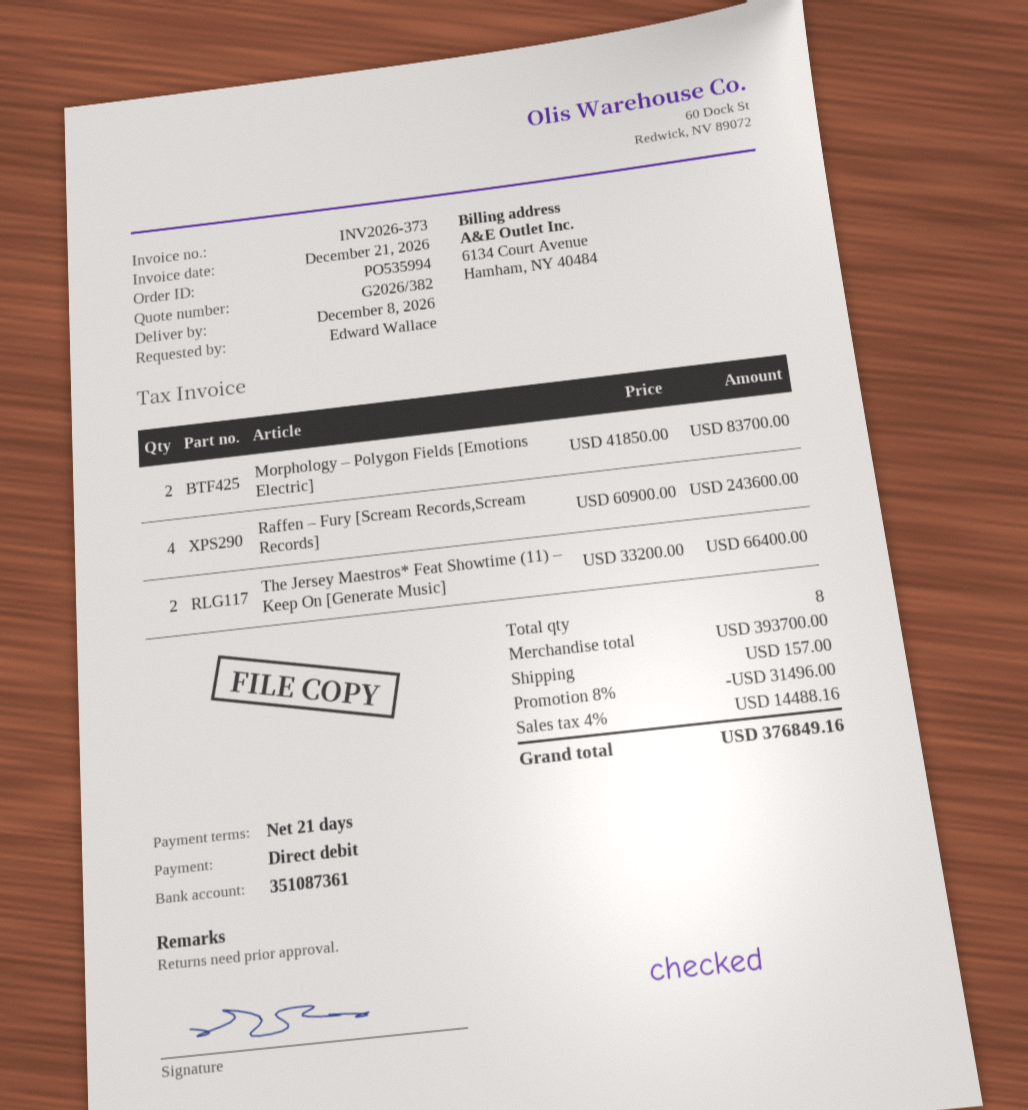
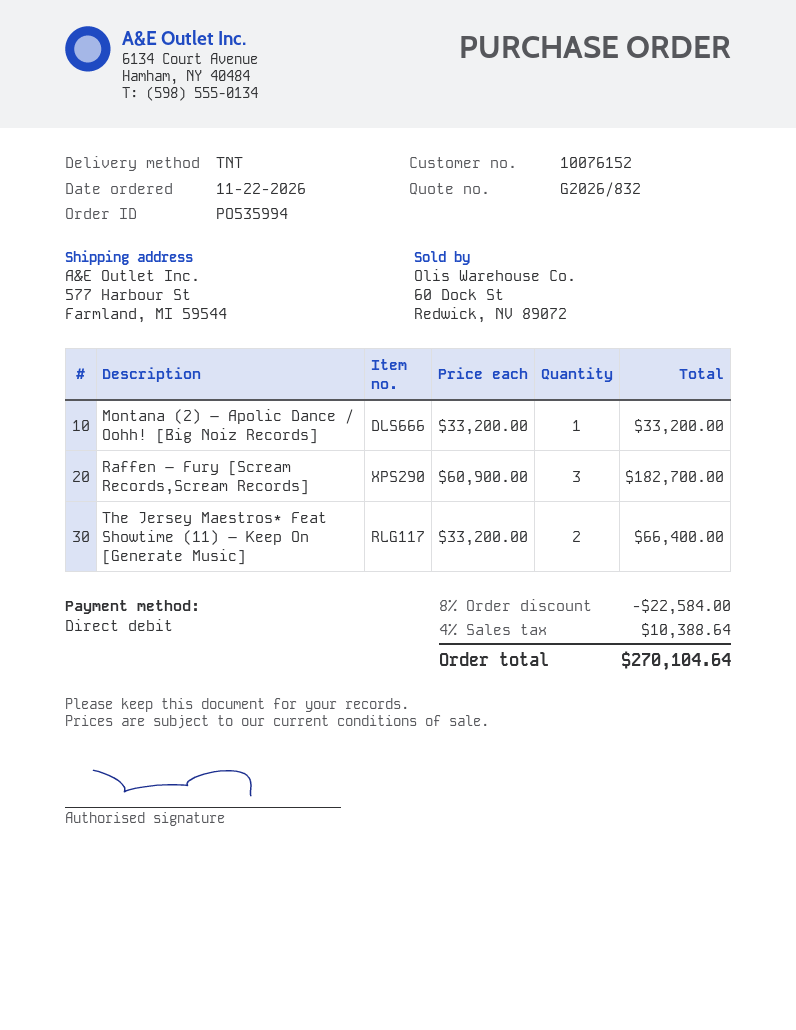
quote number: G2026/382 -> G2026/832
Morphology – Polygon Fields [Emotions Electric]: 2 x 41850.00 = 83700.00 -> none
Raffen – Fury [Scream Records,Scream Records]: 4 x 60900.00 = 243600.00 -> 3 x 60900.00 = 182700.00
Montana (2) – Apolic Dance / Oohh! [Big Noiz Records]: none -> 1 x 33200.00 = 33200.00
discount: 8% = 31496.00 -> 8% = 22584.00
shipping: 157.00 -> none
tax: 4% = 14488.16 -> 4% = 10388.64
total: 376849.16 -> 270104.64

